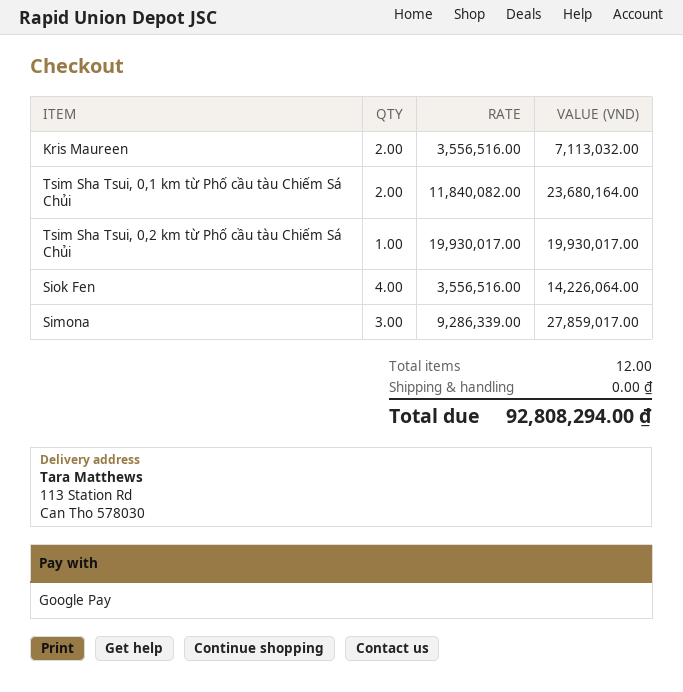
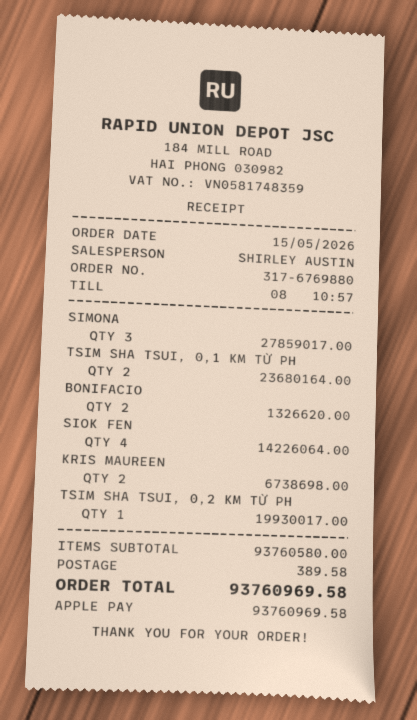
payment method: Google Pay -> Apple Pay
Kris Maureen: 2 for 7113032.00 -> 2 for 6738698.00
BONIFACIO: none -> 2 for 1326620.00
shipping: 0.00 -> 389.58
total: 92808294.00 -> 93760969.58

